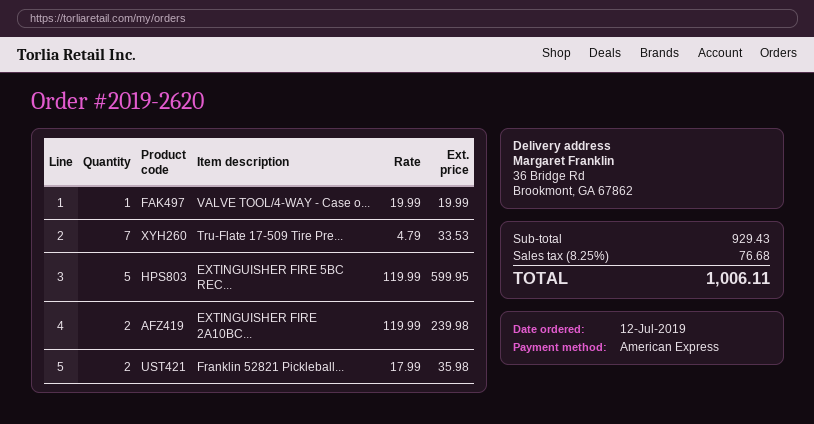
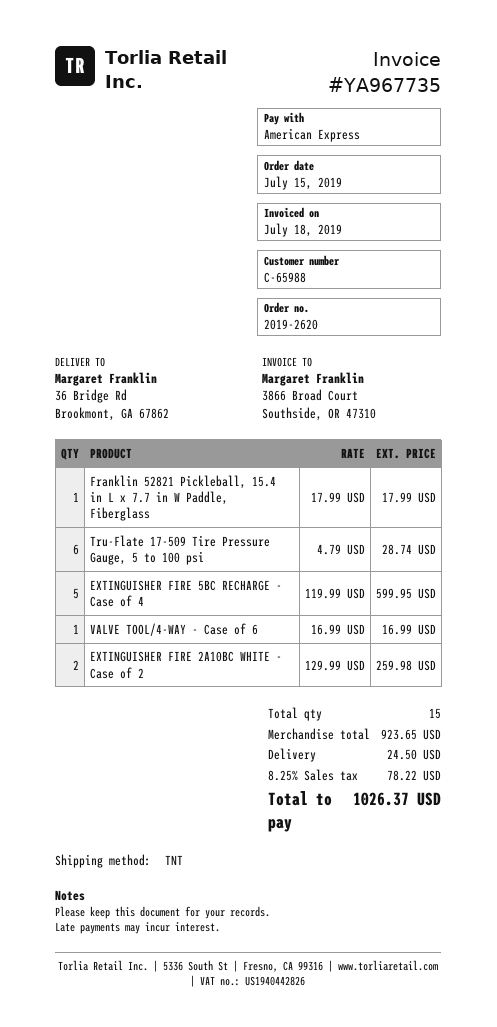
order date: 2019-07-12 -> 2019-07-15
VALVE TOOL/4-WAY - Case o...: 1 x 19.99 = 19.99 -> 1 x 16.99 = 16.99
Tru-Flate 17-509 Tire Pre...: 7 x 4.79 = 33.53 -> 6 x 4.79 = 28.74
EXTINGUISHER FIRE 2A10BC...: 2 x 119.99 = 239.98 -> 2 x 129.99 = 259.98
Franklin 52821 Pickleball...: 2 x 17.99 = 35.98 -> 1 x 17.99 = 17.99
subtotal: 929.43 -> 923.65
shipping: none -> 24.50
tax: 8.25% = 76.68 -> 8.25% = 78.22
total: 1006.11 -> 1026.37

